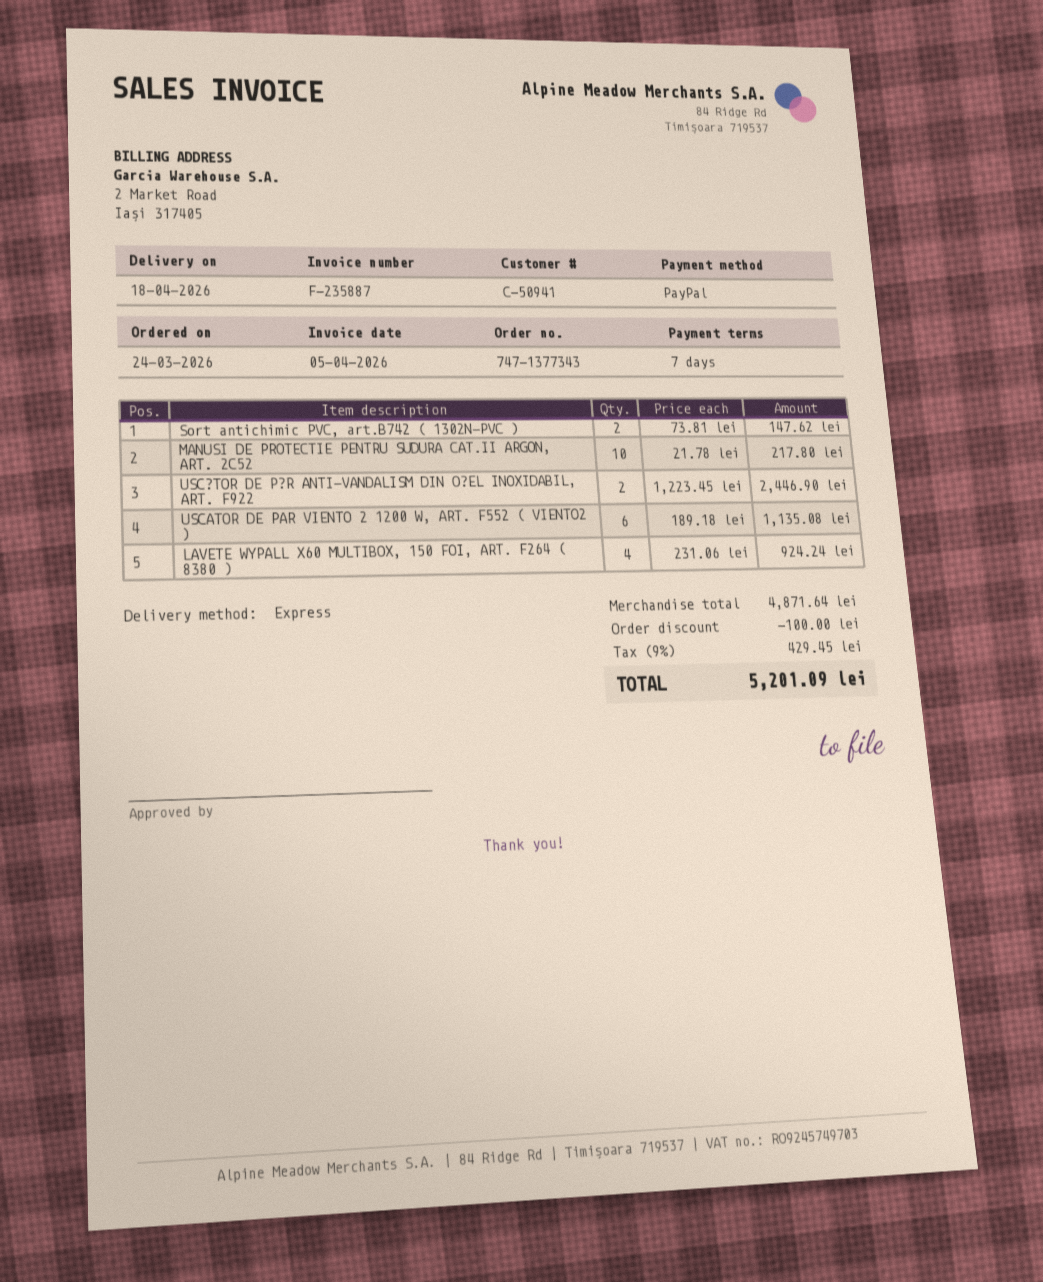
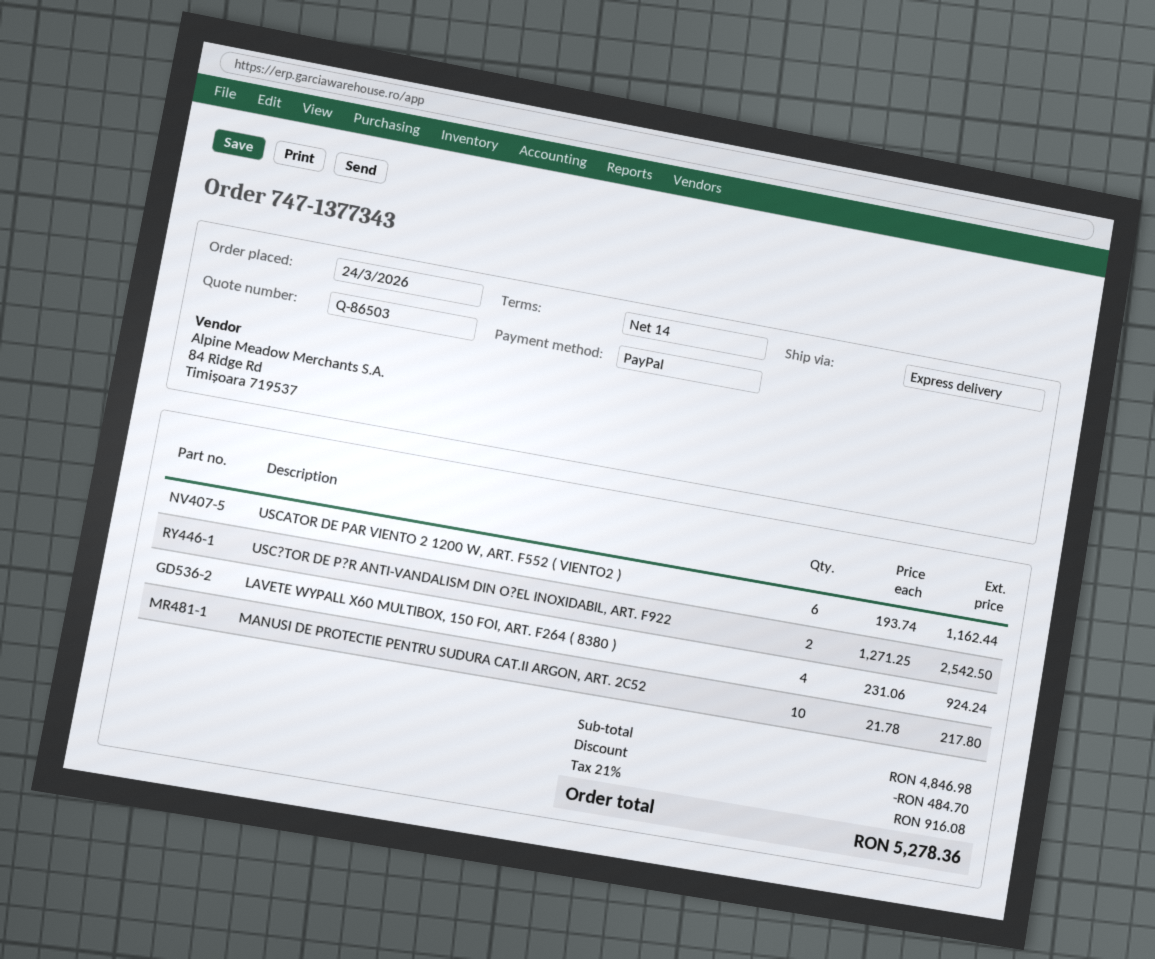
payment terms: 7 days -> 14 days
Sort antichimic PVC, art.B742 ( 1302N-PVC ): 2 x 73.81 = 147.62 -> none
USC?TOR DE P?R ANTI-VANDALISM DIN O?EL INOXIDABIL, ART. F922: 2 x 1223.45 = 2446.90 -> 2 x 1271.25 = 2542.50
USCATOR DE PAR VIENTO 2 1200 W, ART. F552 ( VIENTO2 ): 6 x 189.18 = 1135.08 -> 6 x 193.74 = 1162.44
subtotal: 4871.64 -> 4846.98
discount: 100.00 -> 484.70
tax: 9% = 429.45 -> 21% = 916.08
total: 5201.09 -> 5278.36

